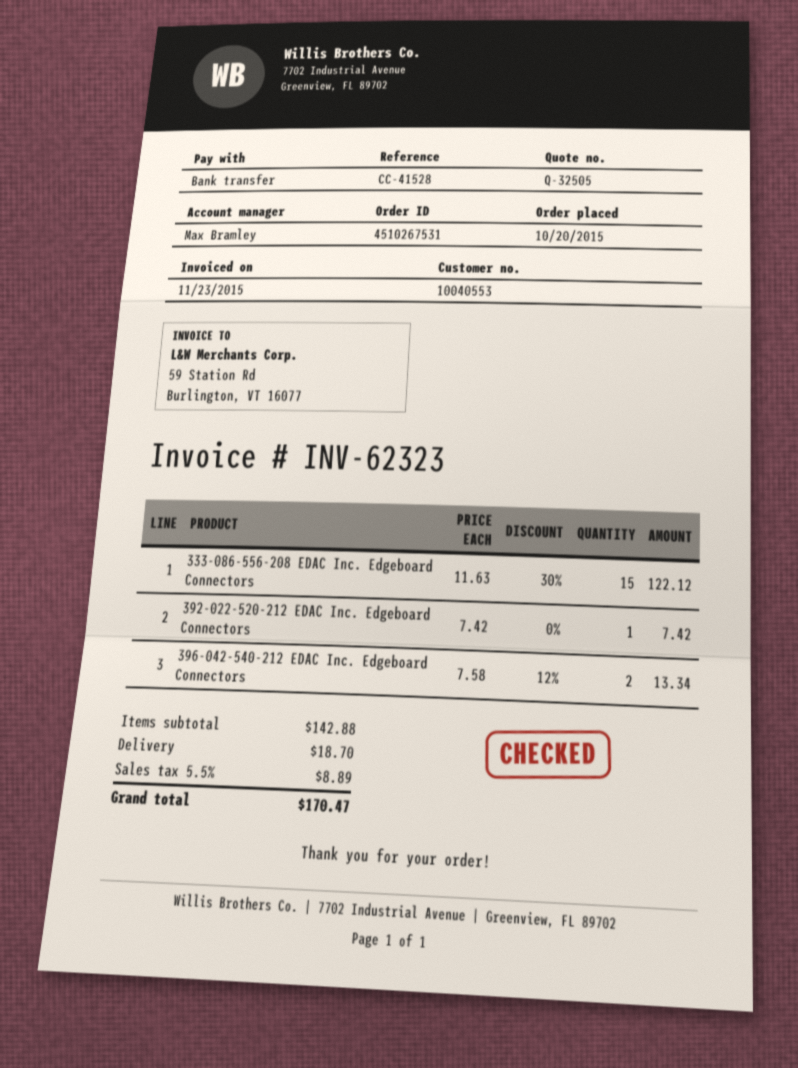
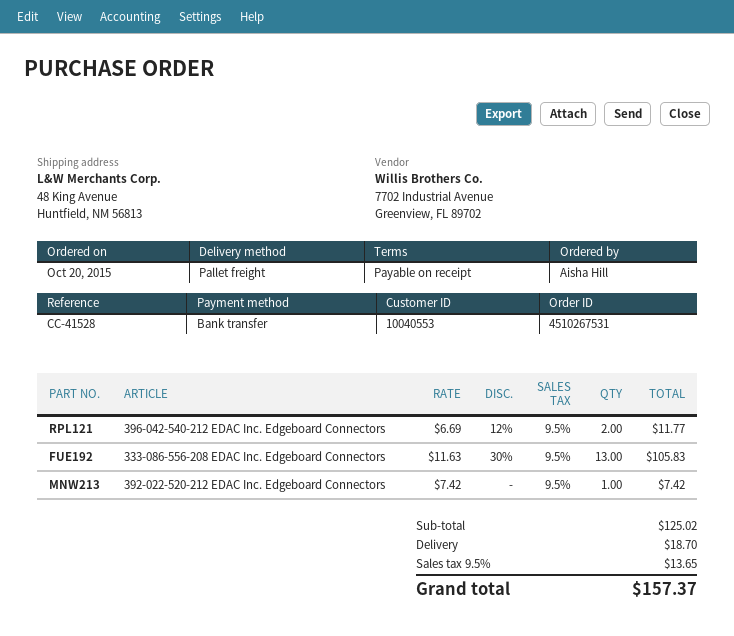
333-086-556-208 EDAC Inc. Edgeboard Connectors: 15 x 11.63 - 30% = 122.12 -> 13 x 11.63 - 30% = 105.83
396-042-540-212 EDAC Inc. Edgeboard Connectors: 2 x 7.58 - 12% = 13.34 -> 2 x 6.69 - 12% = 11.77
subtotal: 142.88 -> 125.02
tax: 5.5% = 8.89 -> 9.5% = 13.65
total: 170.47 -> 157.37

